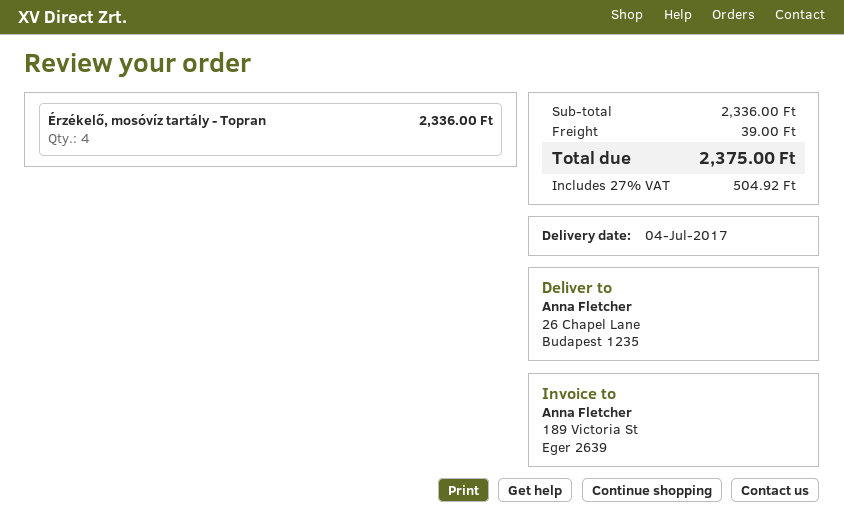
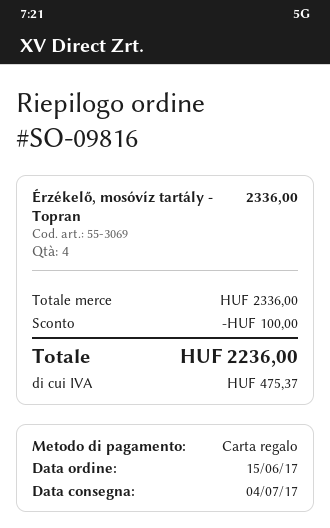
discount: none -> 100.00
shipping: 39.00 -> none
tax: 504.92 -> 475.37
total: 2375.00 -> 2236.00

